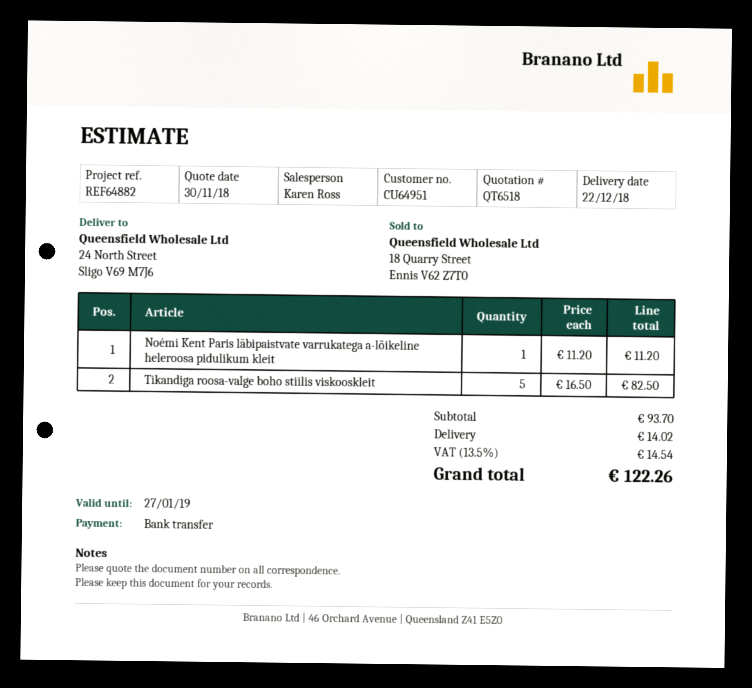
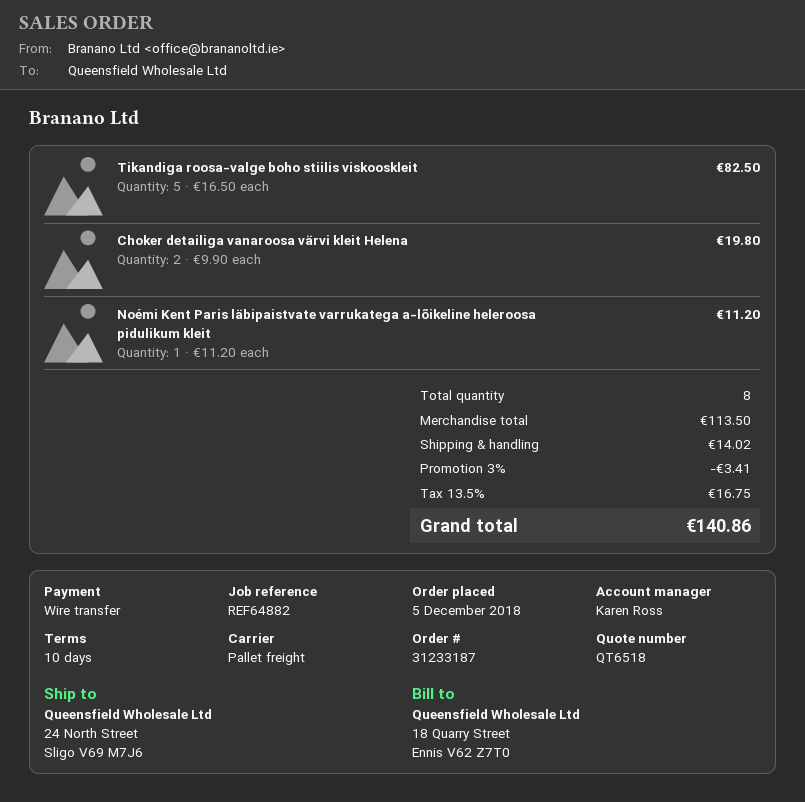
Choker detailiga vanaroosa värvi kleit Helena: none -> 2 x 9.90 = 19.80
subtotal: 93.70 -> 113.50
discount: none -> 3% = 3.41
tax: 13.5% = 14.54 -> 13.5% = 16.75
total: 122.26 -> 140.86

